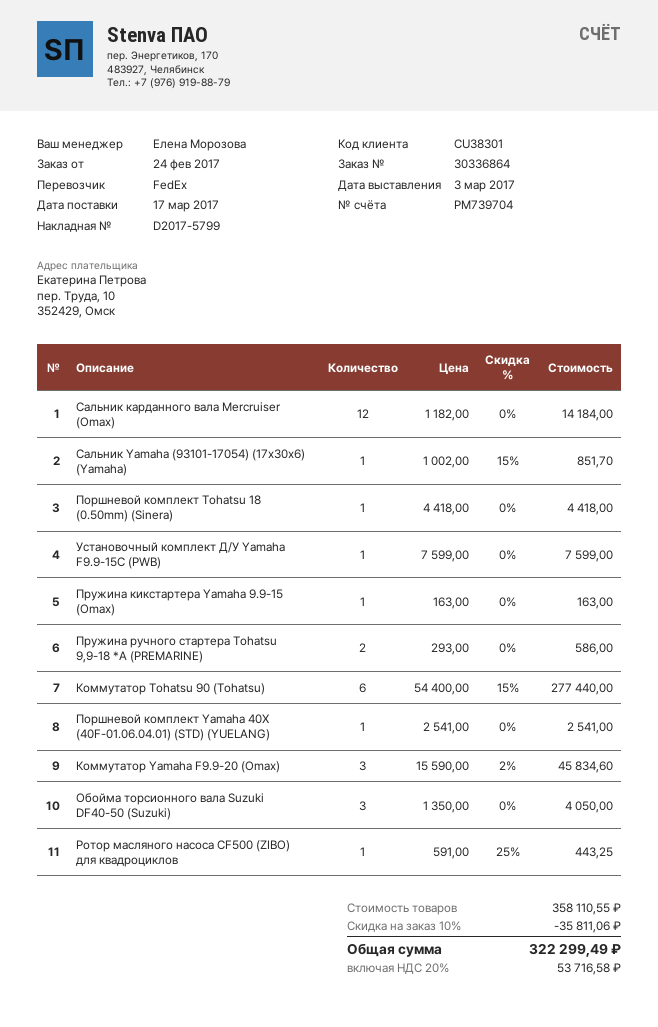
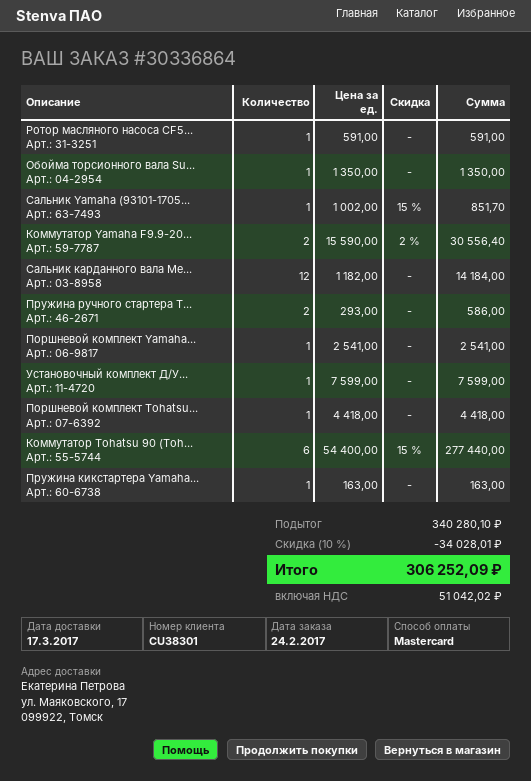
Коммутатор Yamaha F9.9-20 (Omax): 3 x 15590.00 - 2% = 45834.60 -> 2 x 15590.00 - 2% = 30556.40
Обойма торсионного вала Suzuki DF40-50 (Suzuki): 3 x 1350.00 = 4050.00 -> 1 x 1350.00 = 1350.00
Ротор масляного насоса CF500 (ZIBO) для квадроциклов: 1 x 591.00 - 25% = 443.25 -> 1 x 591.00 = 591.00
subtotal: 358110.55 -> 340280.10
discount: 10% = 35811.06 -> 10% = 34028.01
tax: 53716.58 -> 51042.02
total: 322299.49 -> 306252.09

